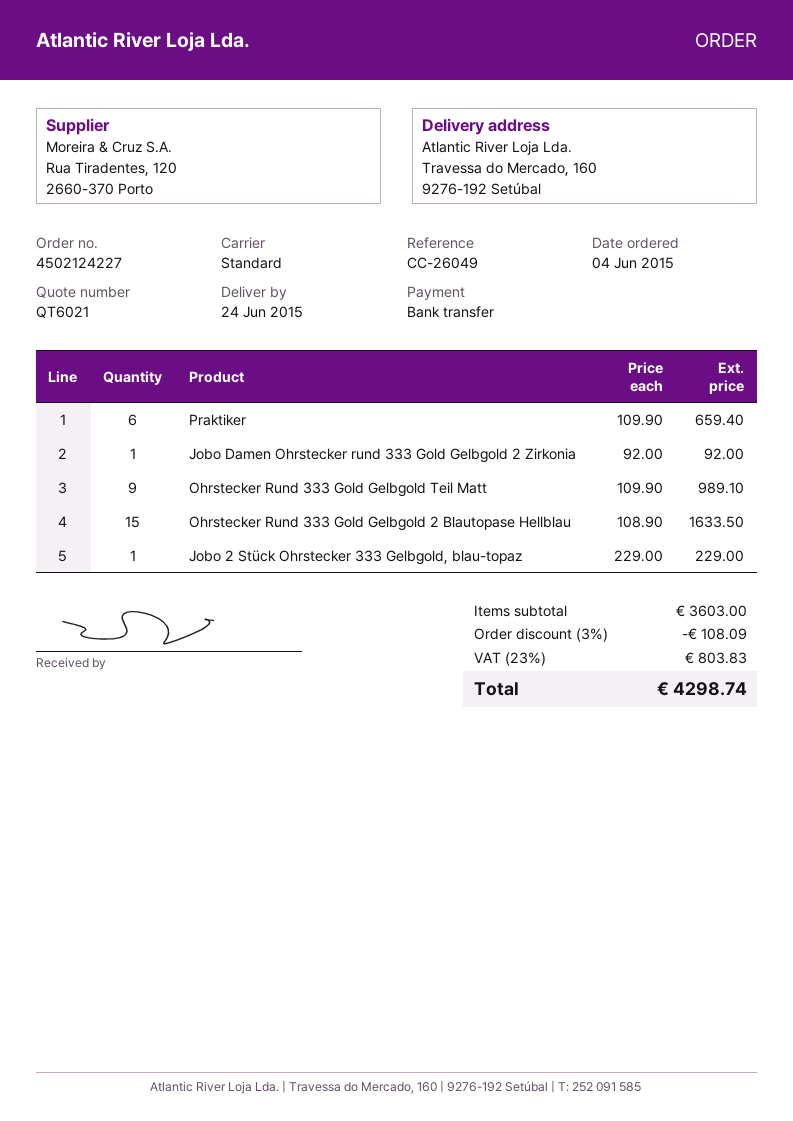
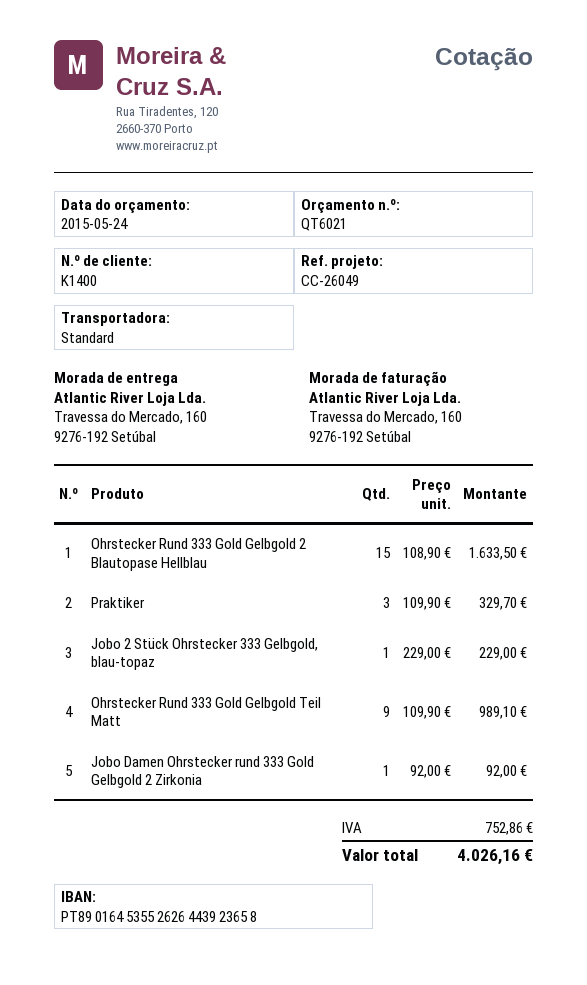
Praktiker: 6 x 109.90 = 659.40 -> 3 x 109.90 = 329.70
discount: 3% = 108.09 -> none
tax: 803.83 -> 752.86
total: 4298.74 -> 4026.16

